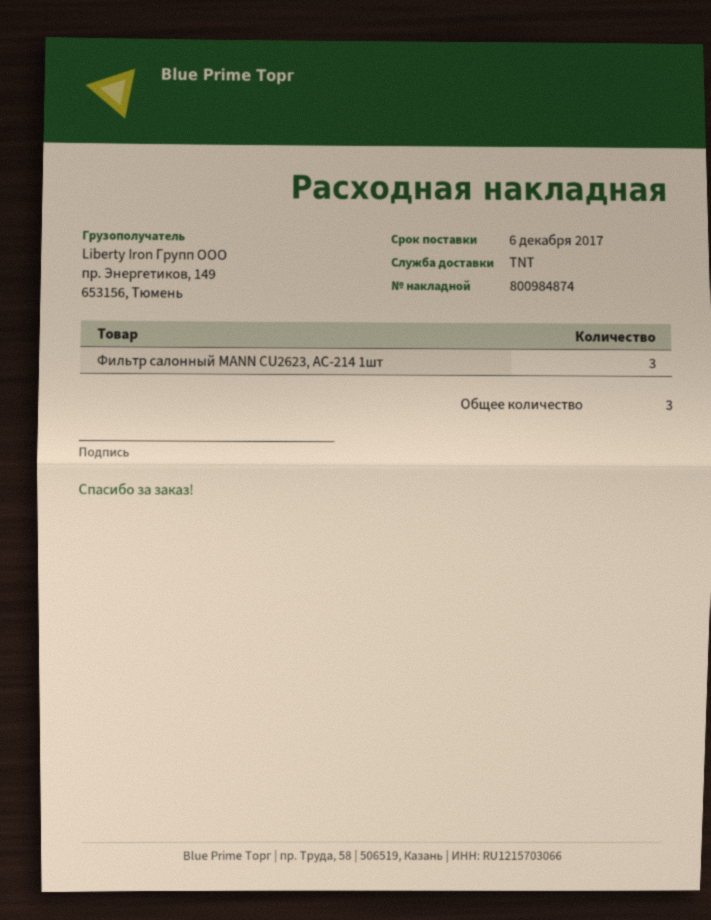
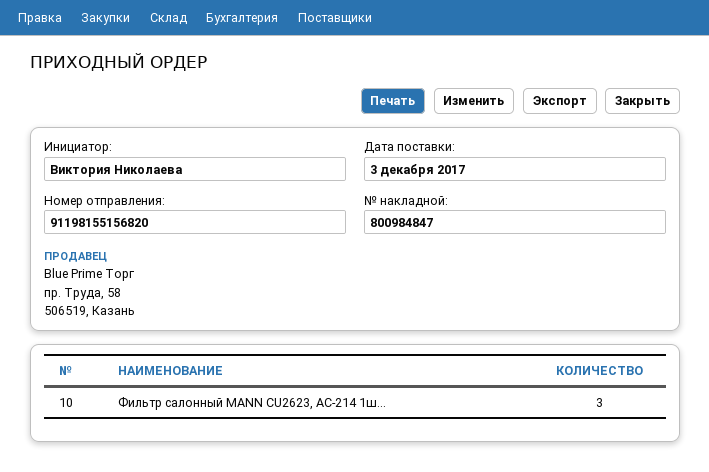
delivery note number: 800984874 -> 800984847
delivery date: 2017-12-06 -> 2017-12-03

